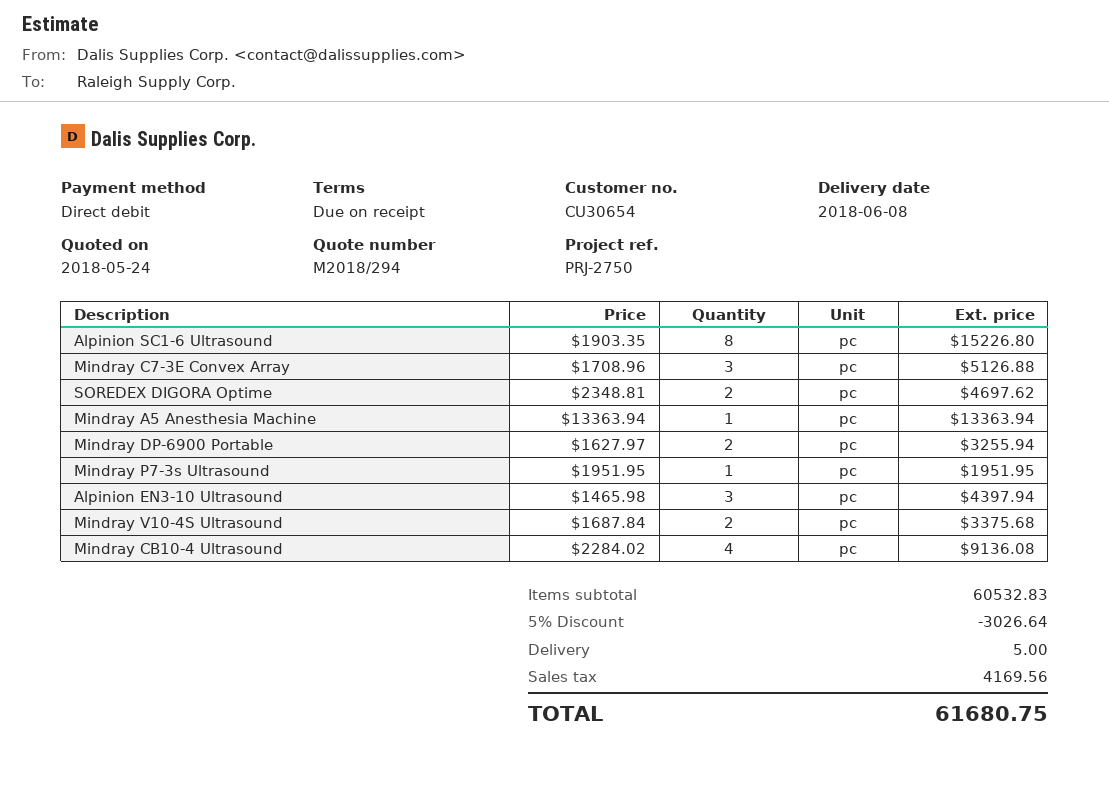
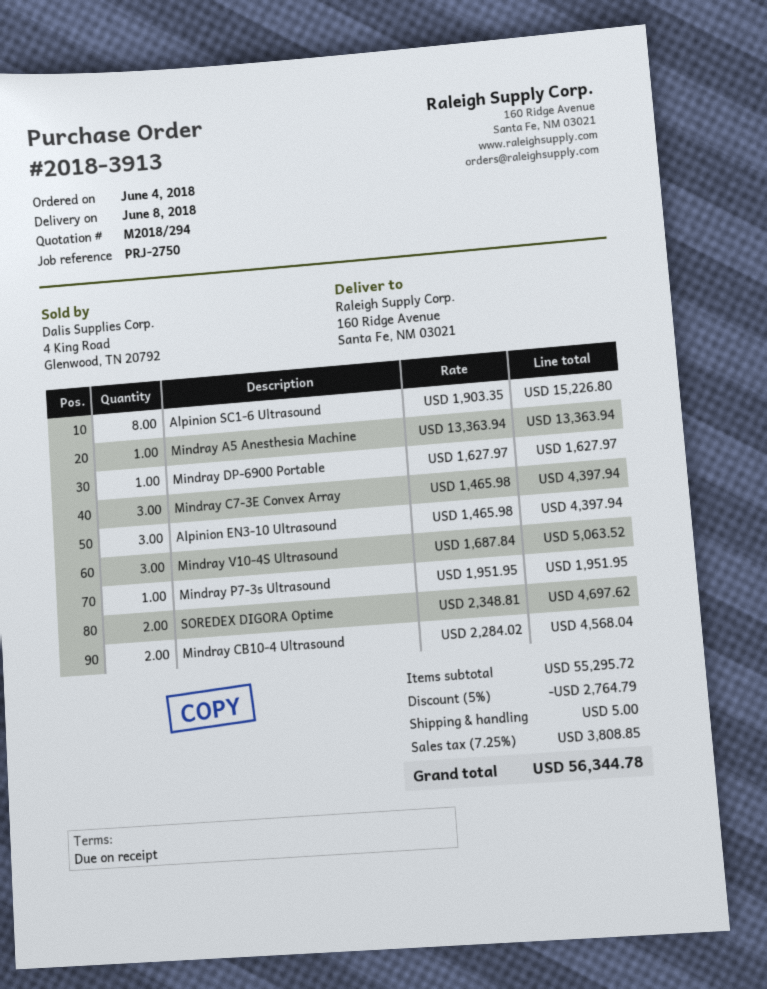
Mindray C7-3E Convex Array: 3 x 1708.96 = 5126.88 -> 3 x 1465.98 = 4397.94
Mindray DP-6900 Portable: 2 x 1627.97 = 3255.94 -> 1 x 1627.97 = 1627.97
Mindray V10-4S Ultrasound: 2 x 1687.84 = 3375.68 -> 3 x 1687.84 = 5063.52
Mindray CB10-4 Ultrasound: 4 x 2284.02 = 9136.08 -> 2 x 2284.02 = 4568.04
subtotal: 60532.83 -> 55295.72
discount: 5% = 3026.64 -> 5% = 2764.79
tax: 4169.56 -> 3808.85
total: 61680.75 -> 56344.78

